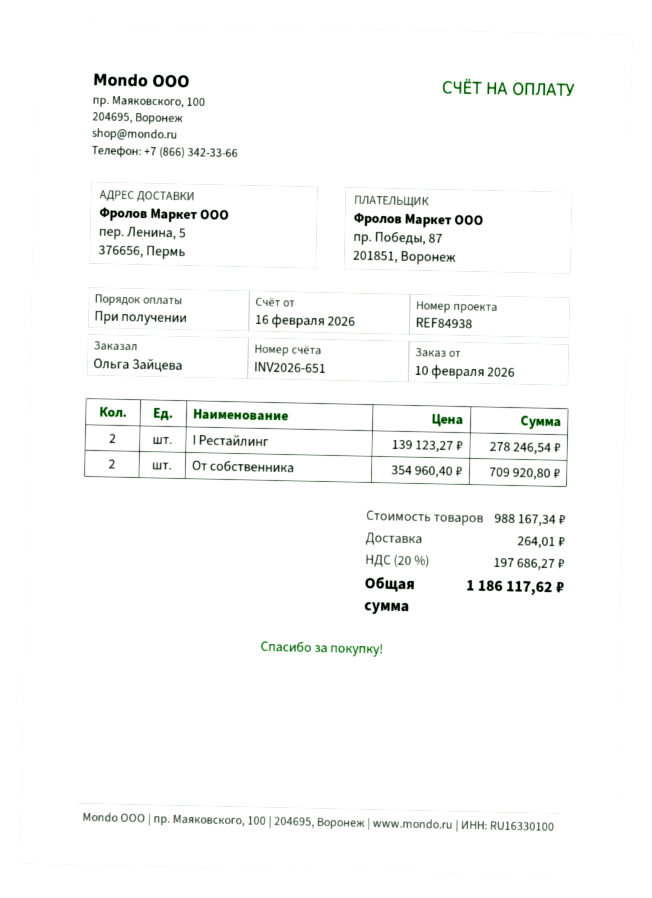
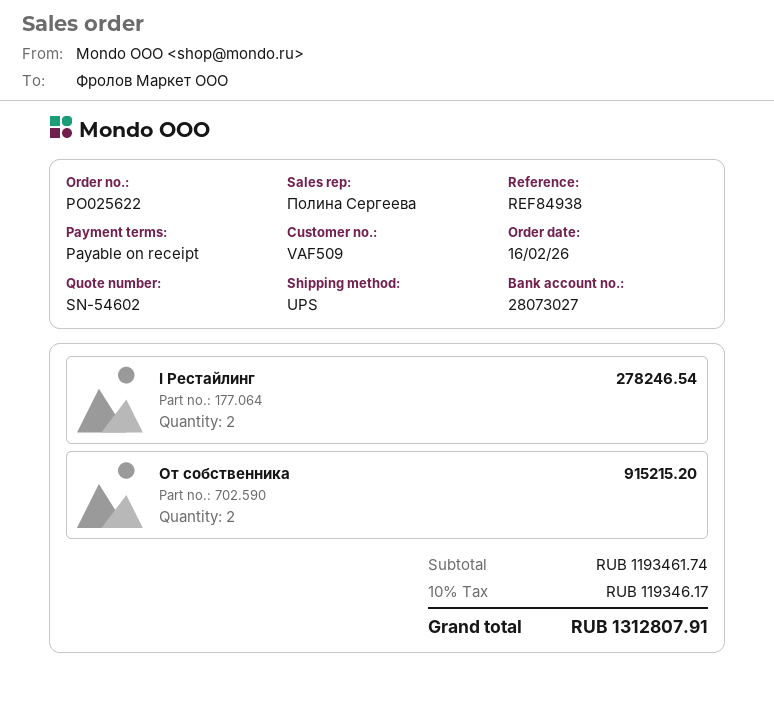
order date: 2026-02-10 -> 2026-02-16
От собственника: 2 for 709920.80 -> 2 for 915215.20
subtotal: 988167.34 -> 1193461.74
shipping: 264.01 -> none
tax: 20% = 197686.27 -> 10% = 119346.17
total: 1186117.62 -> 1312807.91

